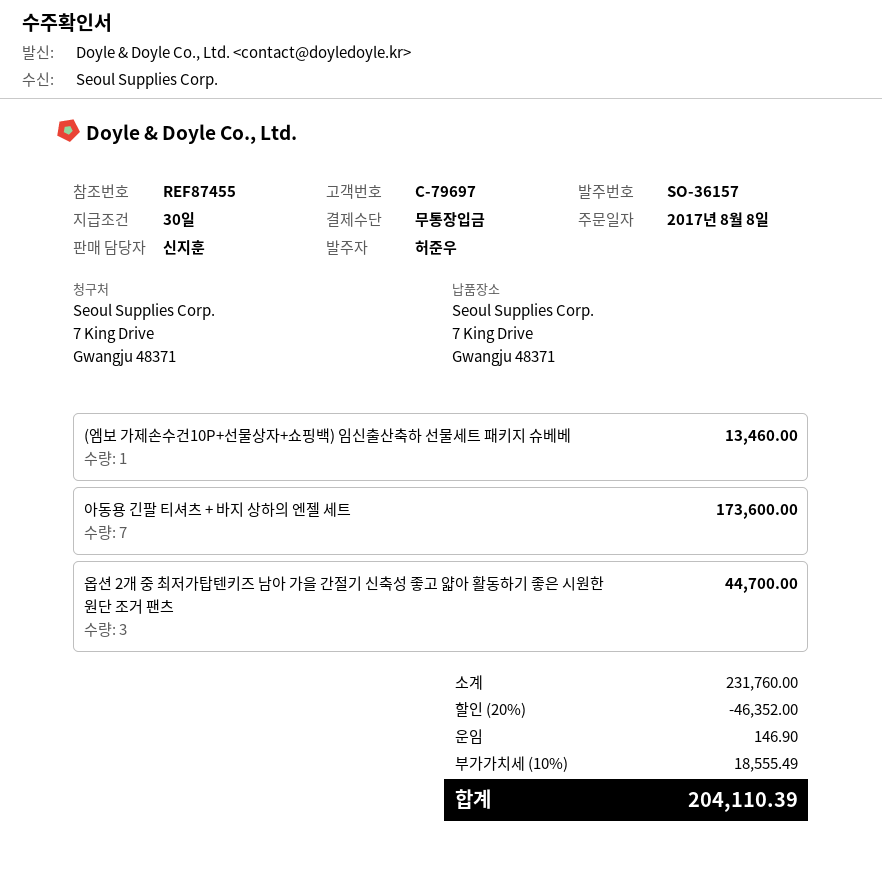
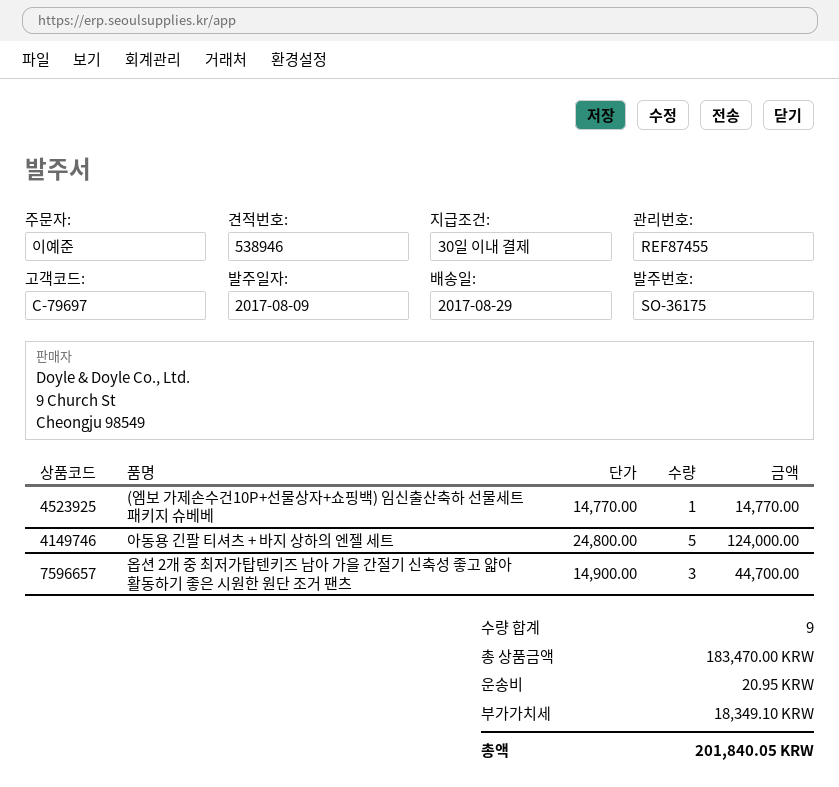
order number: SO-36157 -> SO-36175
order date: 2017-08-08 -> 2017-08-09
ordered by: 허준우 -> 이예준
(엠보 가제손수건10P+선물상자+쇼핑백) 임신출산축하 선물세트 패키지 슈베베: 1 for 13460.00 -> 1 for 14770.00
아동용 긴팔 티셔츠 + 바지 상하의 엔젤 세트: 7 for 173600.00 -> 5 for 124000.00
subtotal: 231760.00 -> 183470.00
discount: 20% = 46352.00 -> none
shipping: 146.90 -> 20.95
tax: 18555.49 -> 18349.10
total: 204110.39 -> 201840.05

